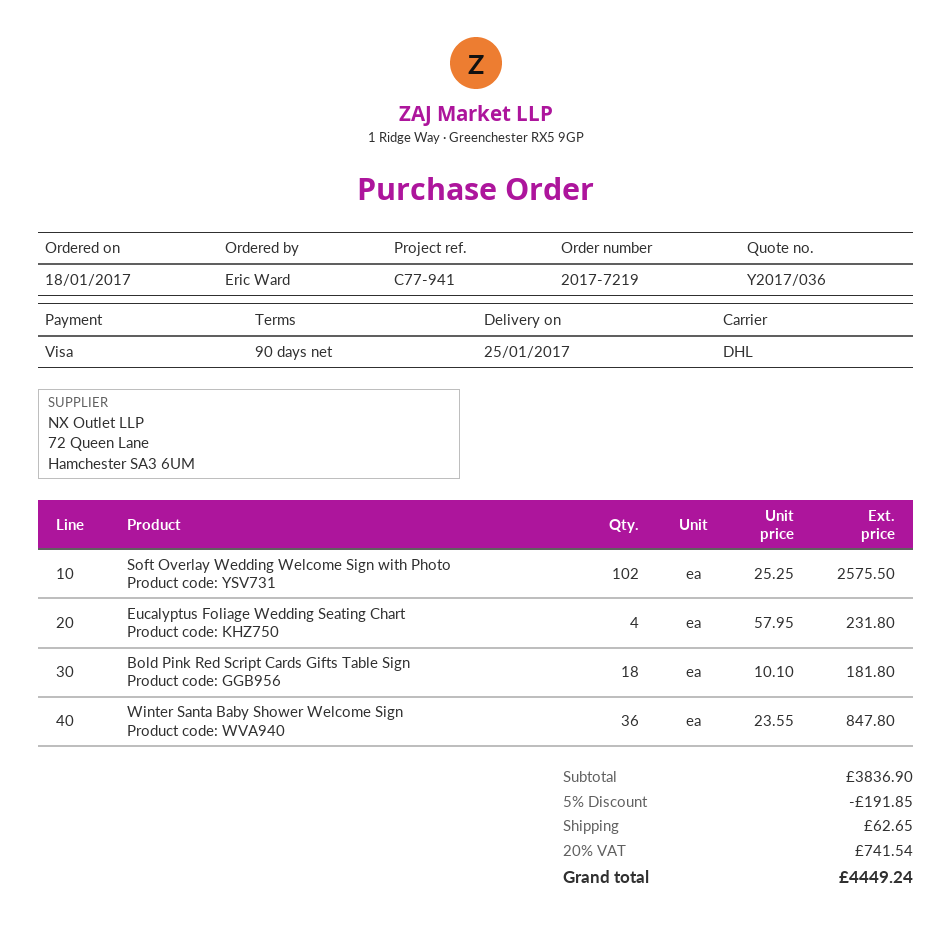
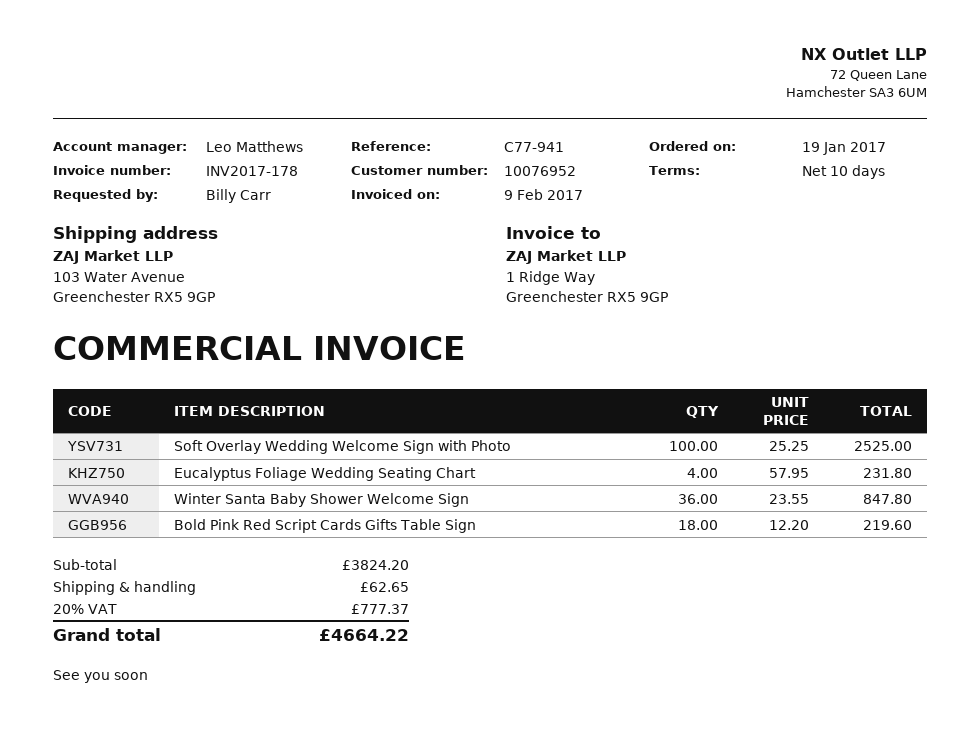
order date: 2017-01-18 -> 2017-01-19
payment terms: 90 days -> 10 days
ordered by: Eric Ward -> Billy Carr
Soft Overlay Wedding Welcome Sign with Photo: 102 x 25.25 = 2575.50 -> 100 x 25.25 = 2525.00
Bold Pink Red Script Cards Gifts Table Sign: 18 x 10.10 = 181.80 -> 18 x 12.20 = 219.60
subtotal: 3836.90 -> 3824.20
discount: 5% = 191.85 -> none
tax: 20% = 741.54 -> 20% = 777.37
total: 4449.24 -> 4664.22

